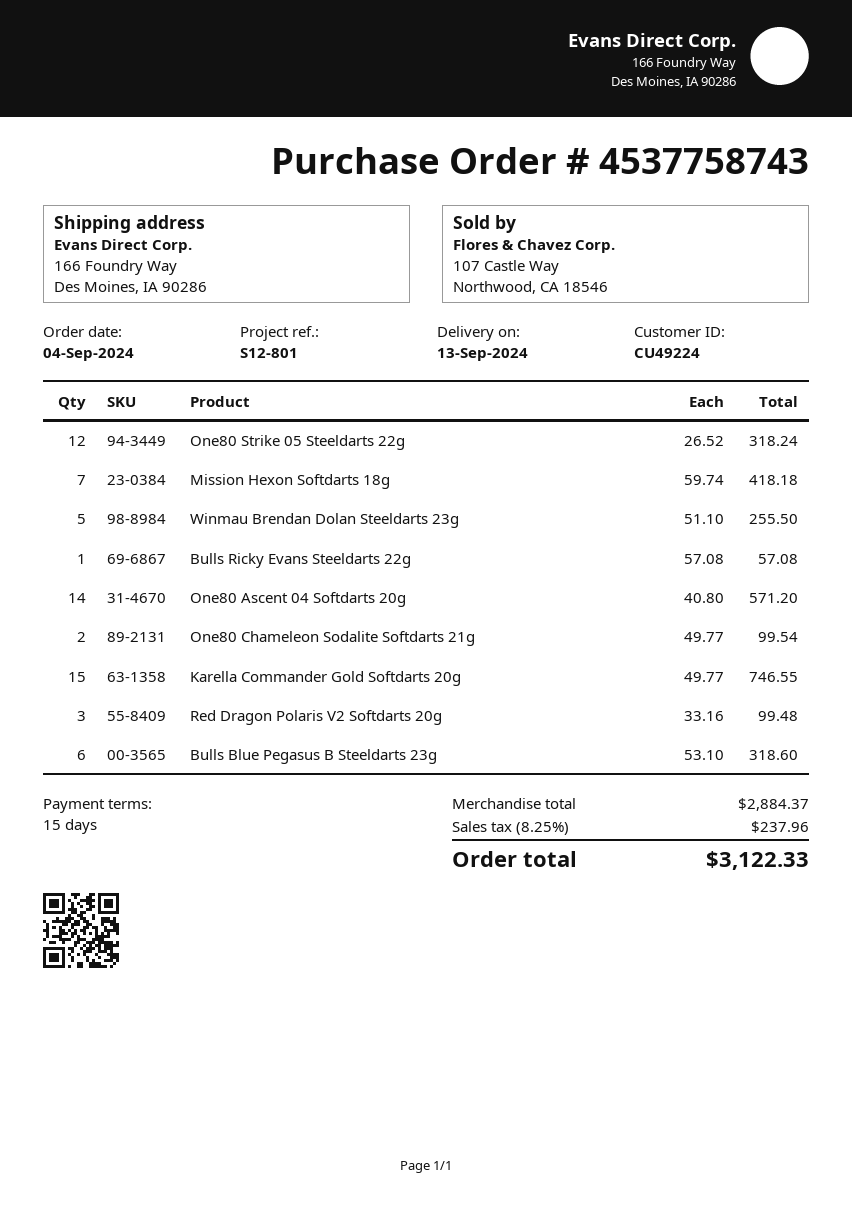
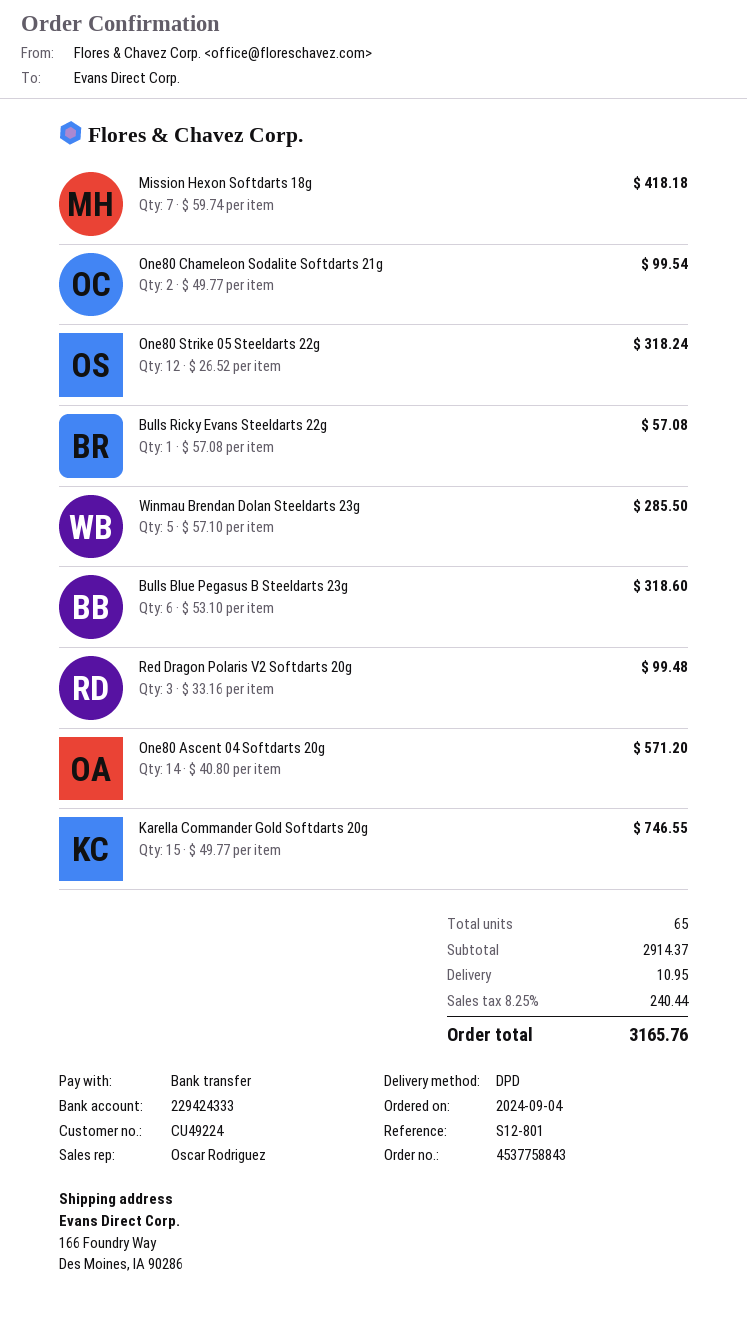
order number: 4537758743 -> 4537758843
Winmau Brendan Dolan Steeldarts 23g: 5 x 51.10 = 255.50 -> 5 x 57.10 = 285.50
subtotal: 2884.37 -> 2914.37
shipping: none -> 10.95
tax: 8.25% = 237.96 -> 8.25% = 240.44
total: 3122.33 -> 3165.76

